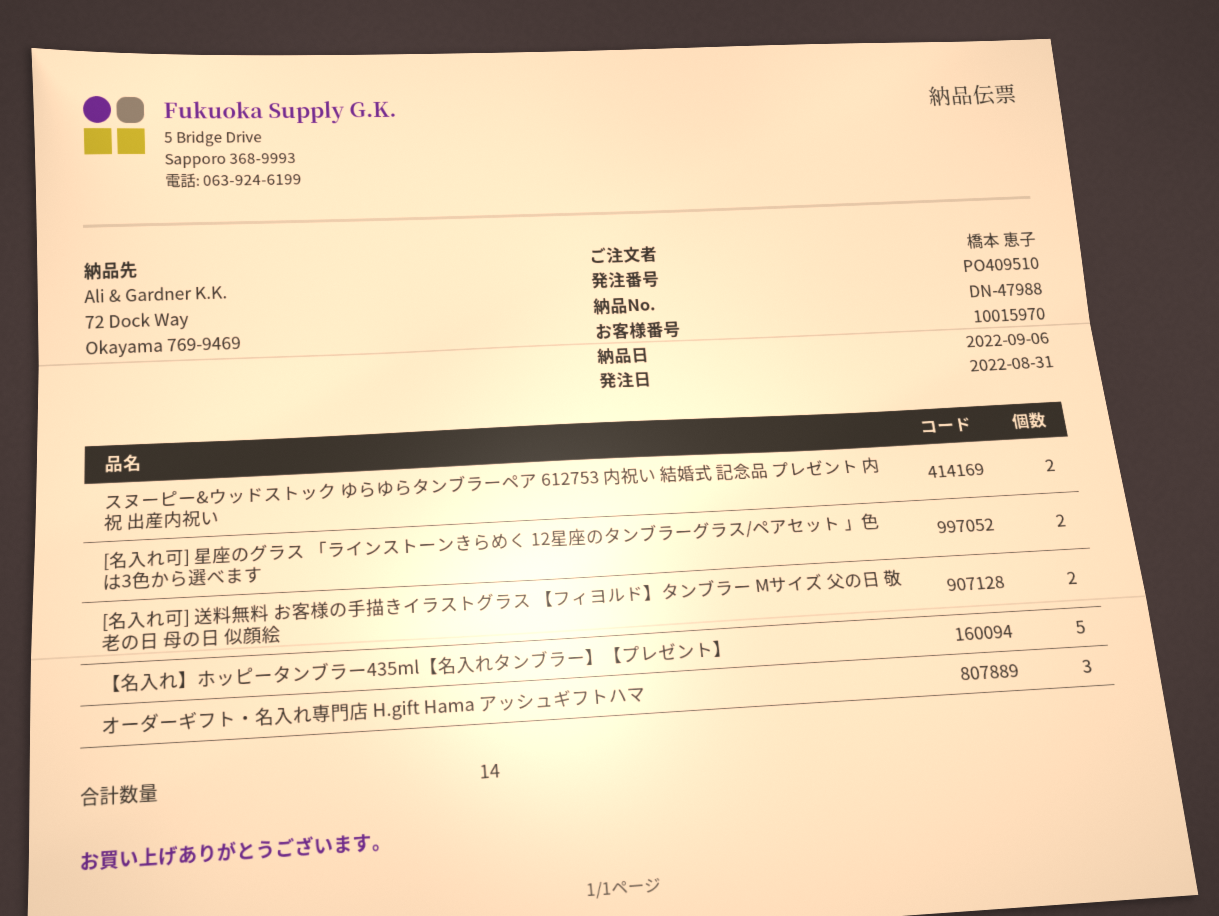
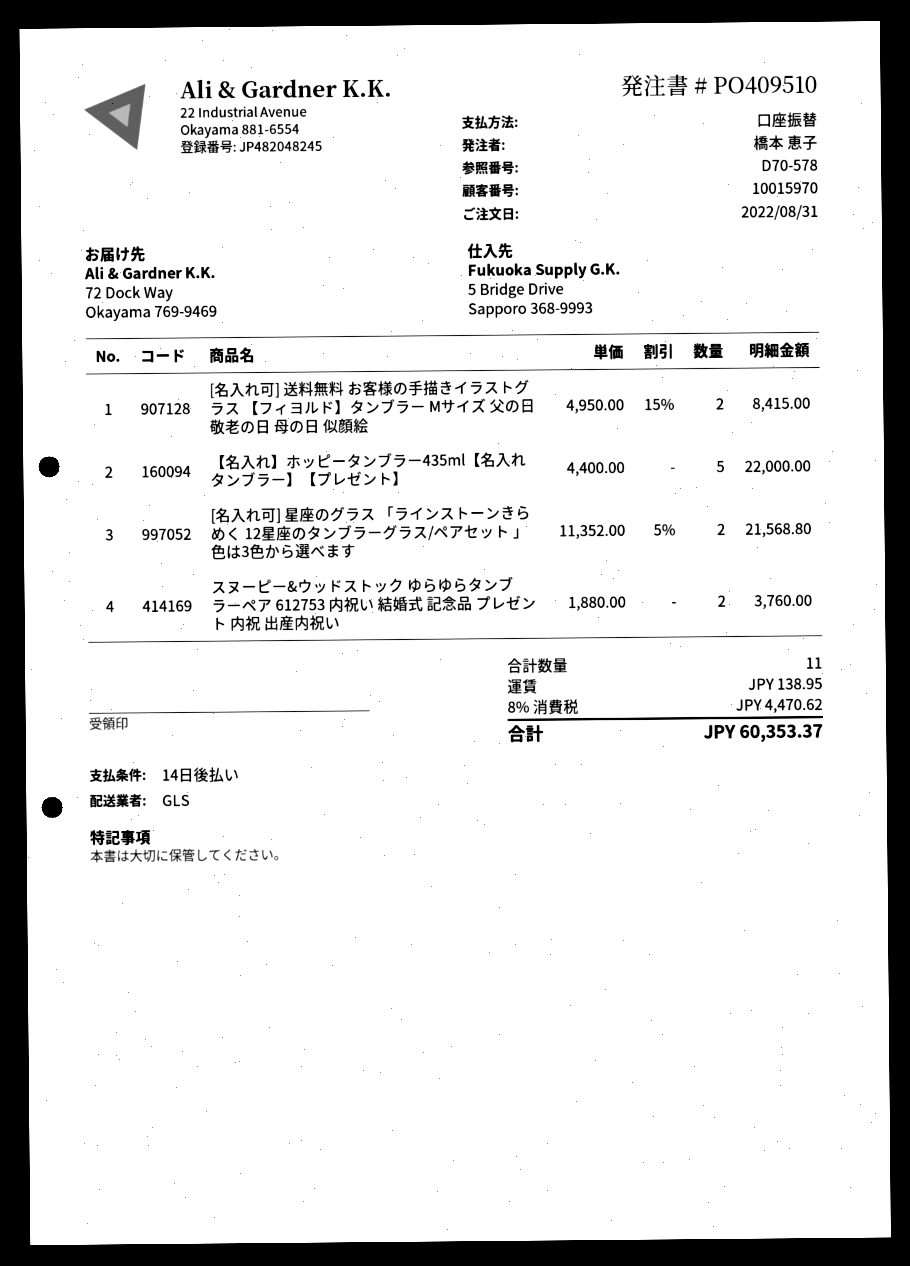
オーダーギフト・名入れ専門店 H.gift Hama アッシュギフトハマ: 3 -> none
total quantity: 14 -> 11

